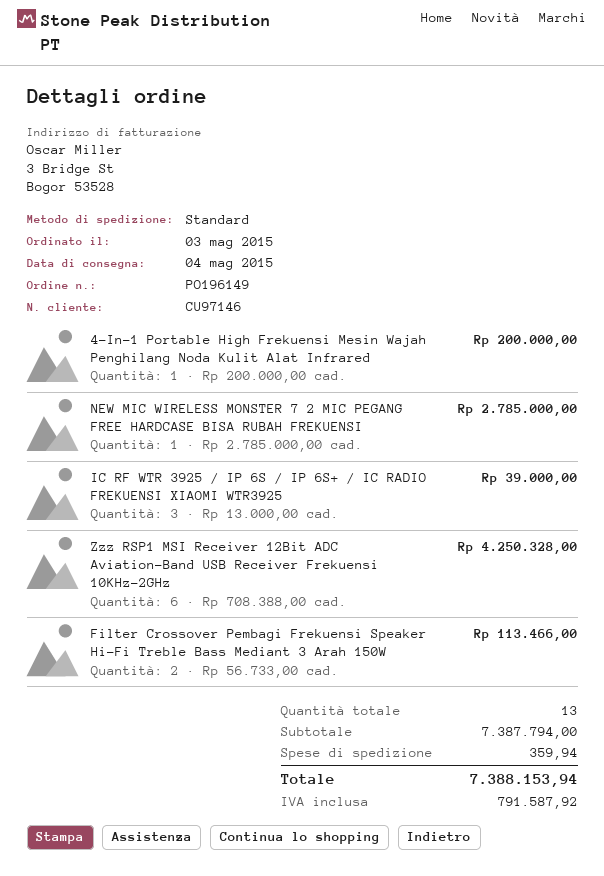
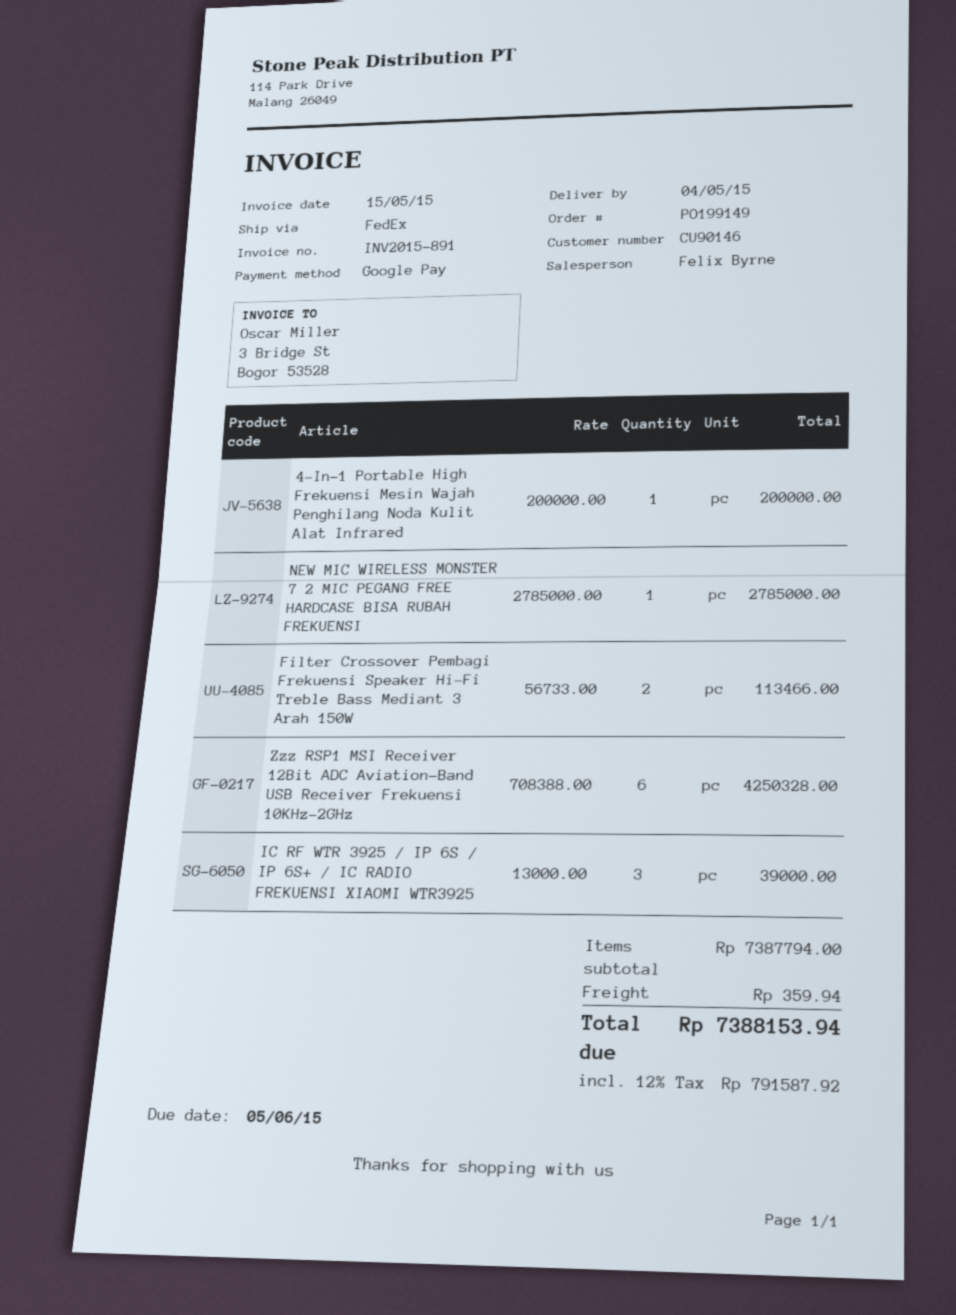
order number: PO196149 -> PO199149
customer number: CU97146 -> CU90146
shipping method: standard -> FedEx

